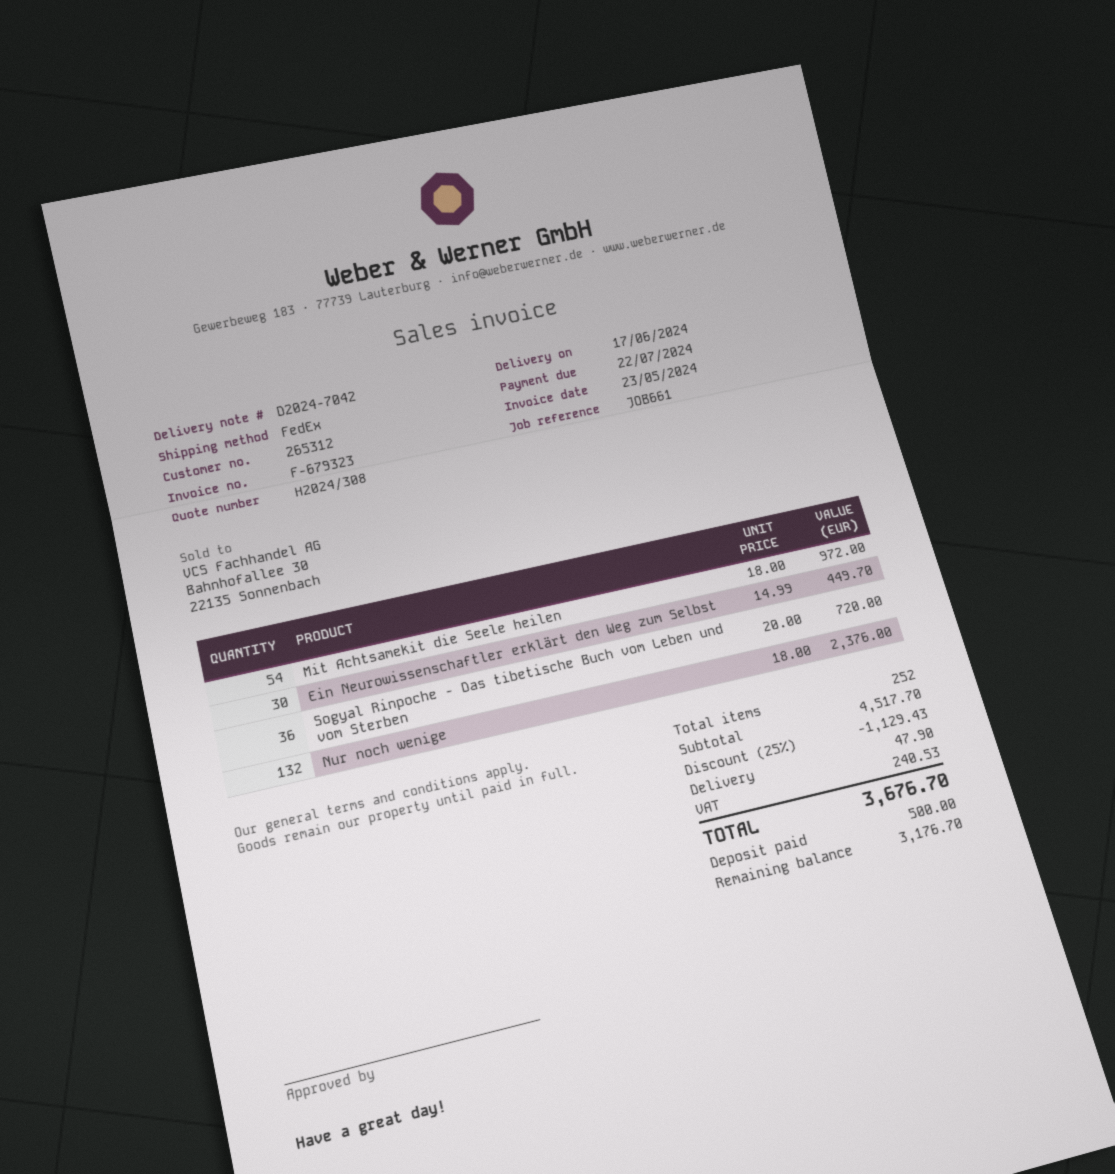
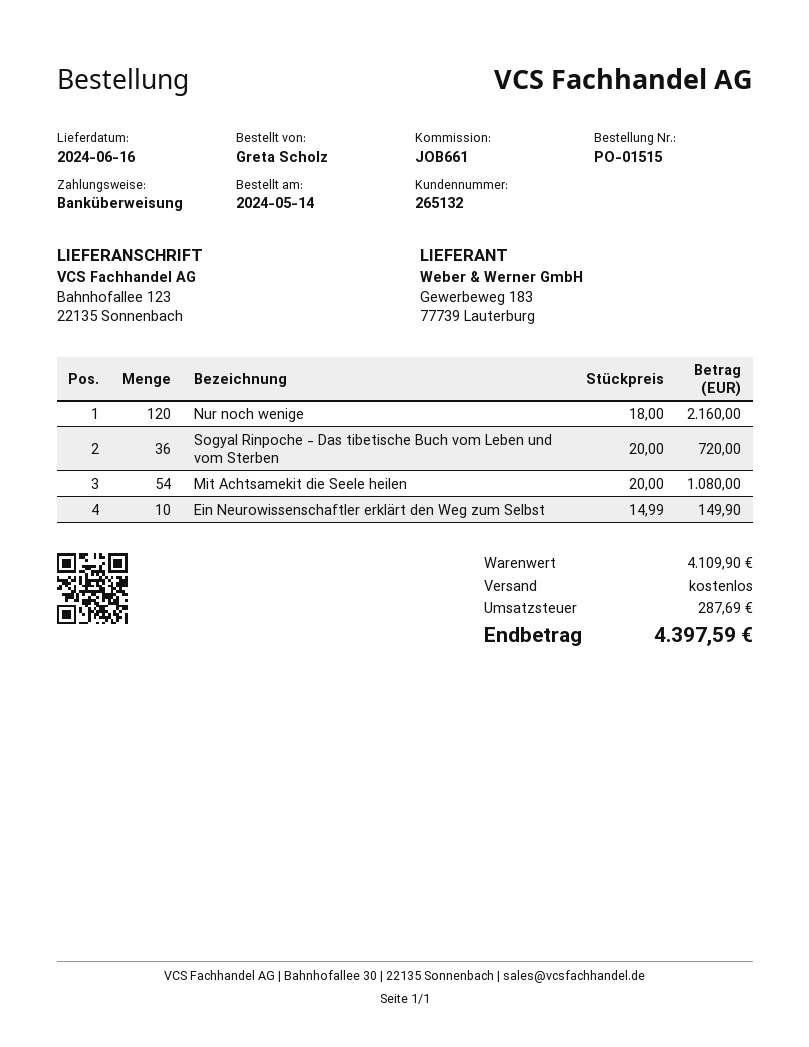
delivery date: 2024-06-17 -> 2024-06-16
customer number: 265312 -> 265132
Mit Achtsamekit die Seele heilen: 54 x 18.00 = 972.00 -> 54 x 20.00 = 1080.00
Ein Neurowissenschaftler erklärt den Weg zum Selbst: 30 x 14.99 = 449.70 -> 10 x 14.99 = 149.90
Nur noch wenige: 132 x 18.00 = 2376.00 -> 120 x 18.00 = 2160.00
subtotal: 4517.70 -> 4109.90
discount: 25% = 1129.43 -> none
shipping: 47.90 -> 0.00
tax: 240.53 -> 287.69
total: 3676.70 -> 4397.59

